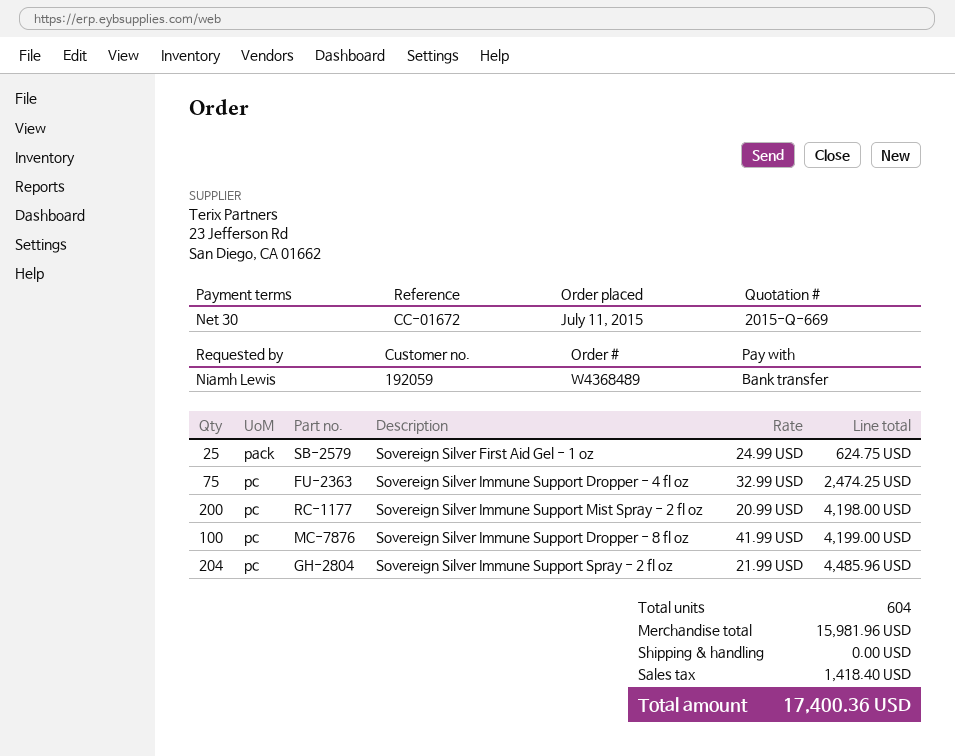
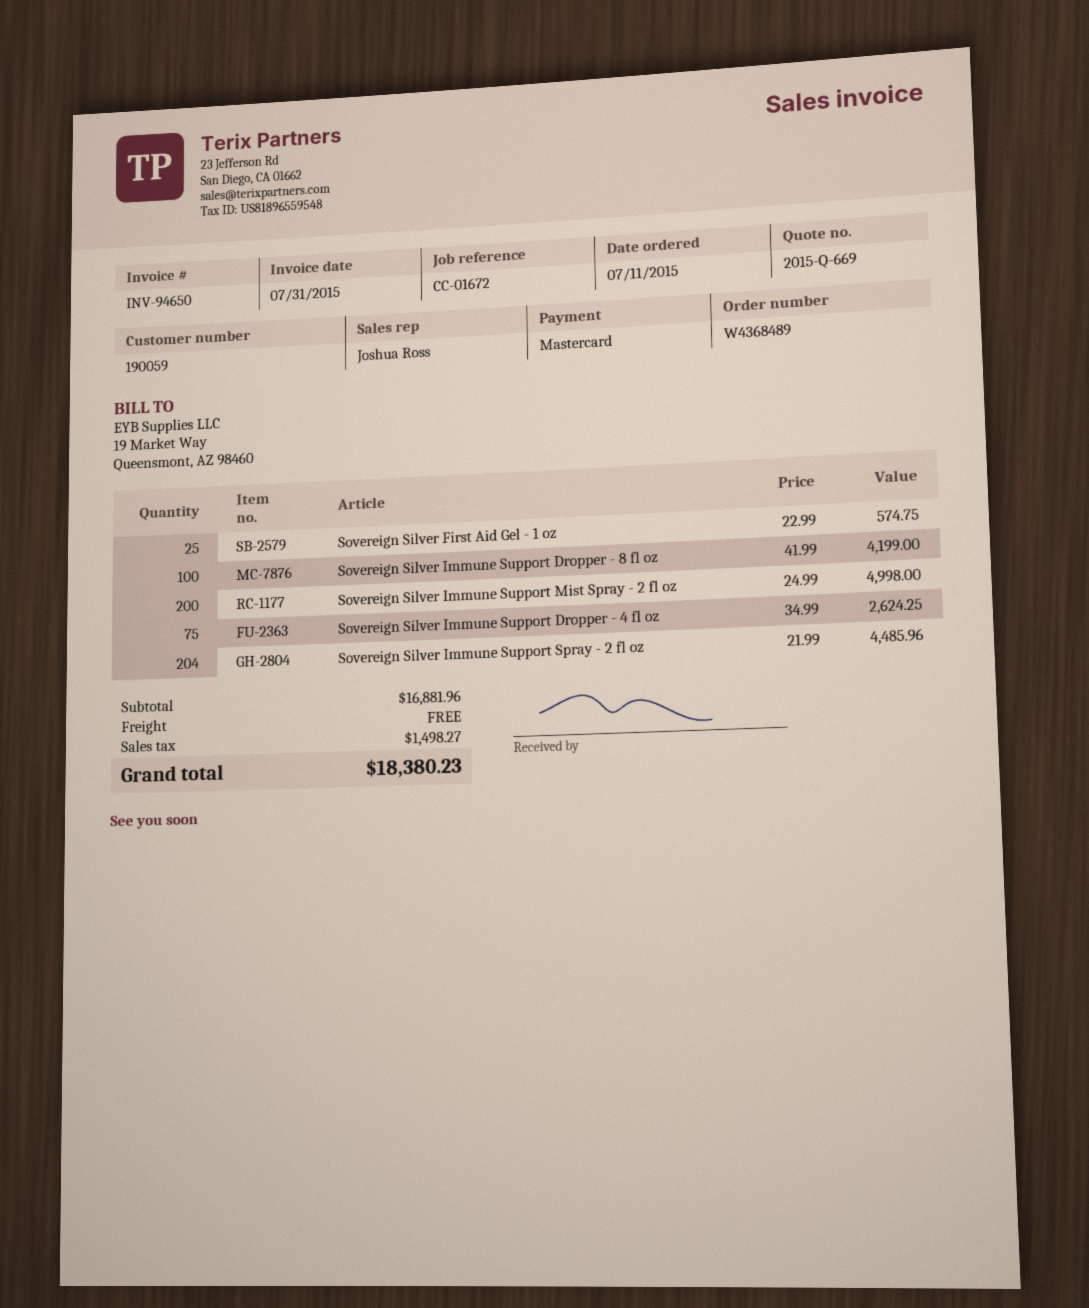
customer number: 192059 -> 190059
payment method: bank transfer -> Mastercard
Sovereign Silver First Aid Gel - 1 oz: 25 x 24.99 = 624.75 -> 25 x 22.99 = 574.75
Sovereign Silver Immune Support Dropper - 4 fl oz: 75 x 32.99 = 2474.25 -> 75 x 34.99 = 2624.25
Sovereign Silver Immune Support Mist Spray - 2 fl oz: 200 x 20.99 = 4198.00 -> 200 x 24.99 = 4998.00
subtotal: 15981.96 -> 16881.96
tax: 1418.40 -> 1498.27
total: 17400.36 -> 18380.23

